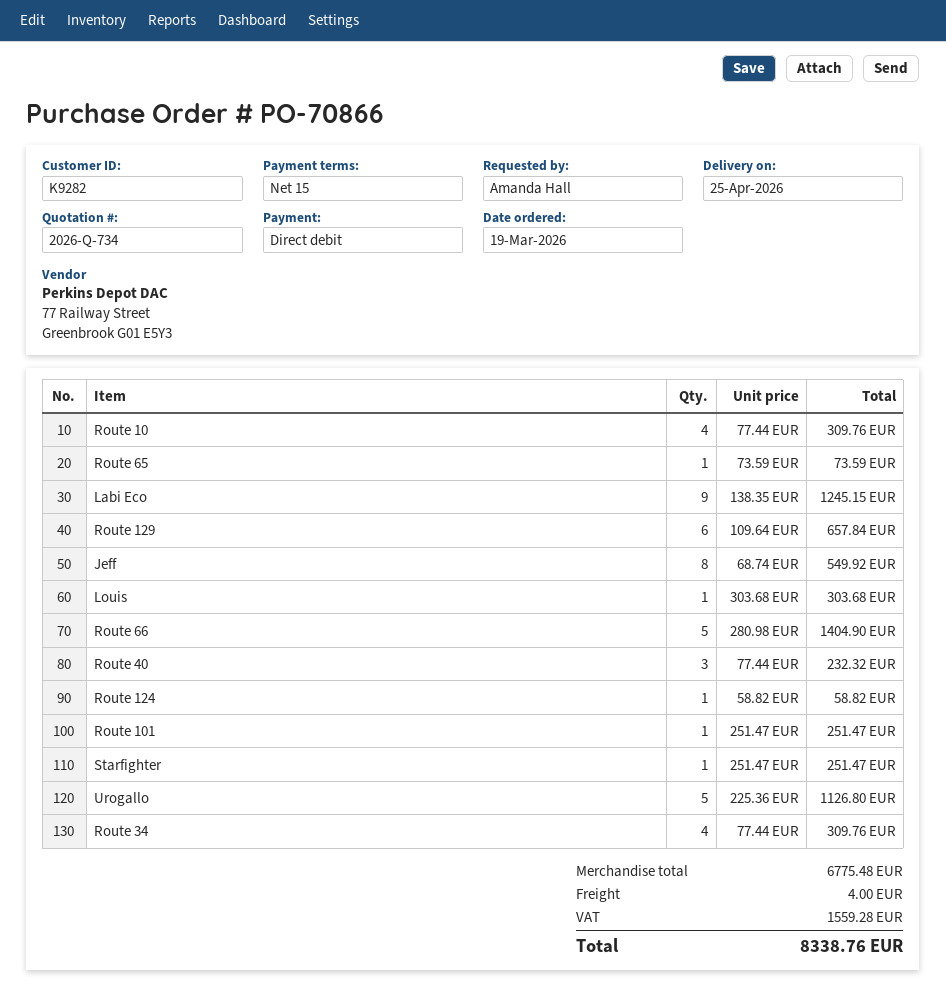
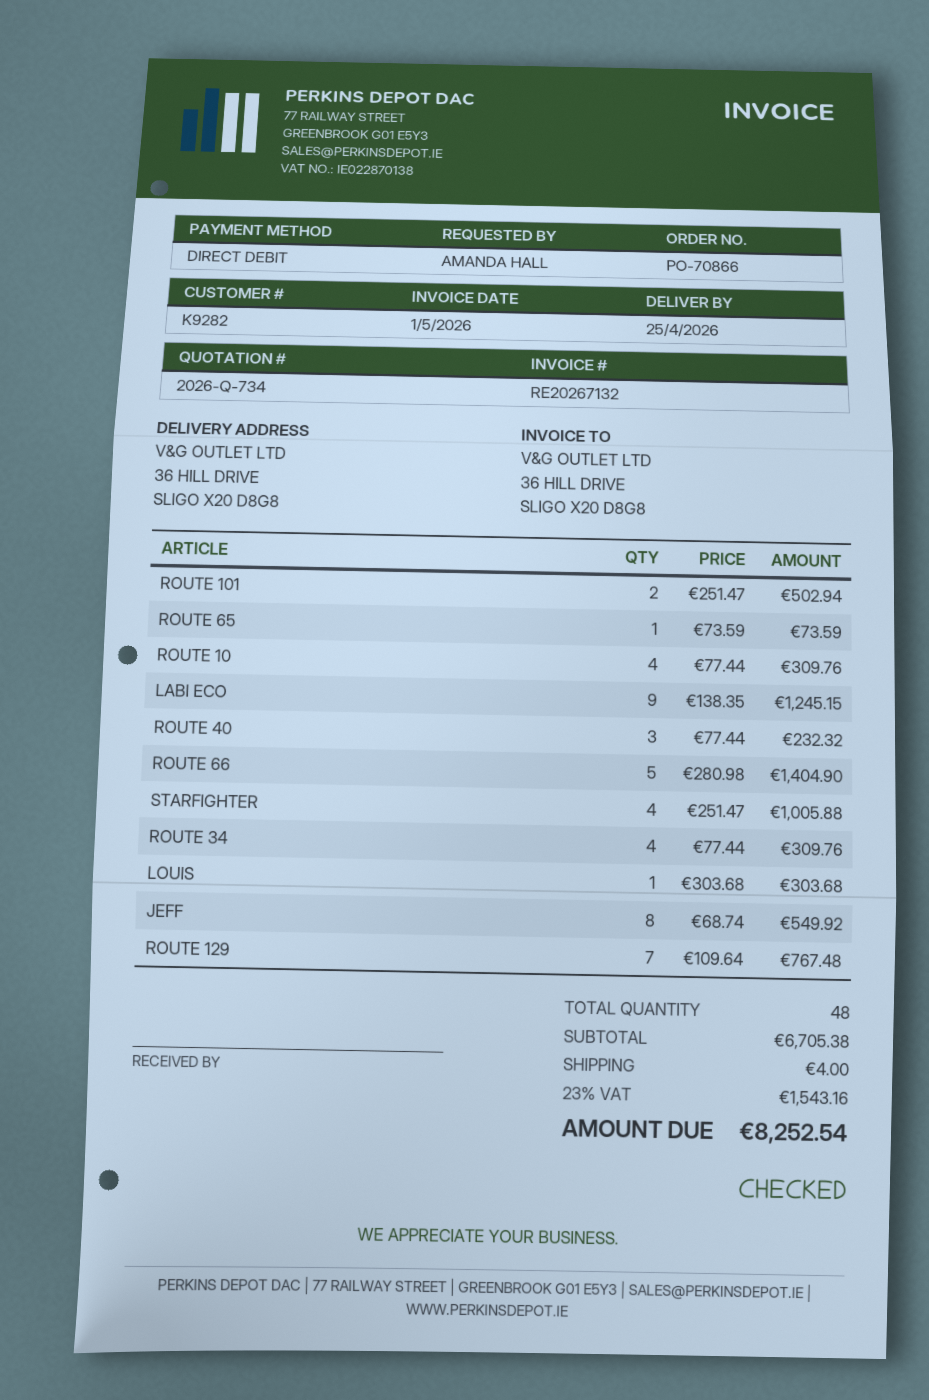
Route 129: 6 x 109.64 = 657.84 -> 7 x 109.64 = 767.48
Route 124: 1 x 58.82 = 58.82 -> none
Route 101: 1 x 251.47 = 251.47 -> 2 x 251.47 = 502.94
Starfighter: 1 x 251.47 = 251.47 -> 4 x 251.47 = 1005.88
Urogallo: 5 x 225.36 = 1126.80 -> none
subtotal: 6775.48 -> 6705.38
tax: 1559.28 -> 1543.16
total: 8338.76 -> 8252.54

